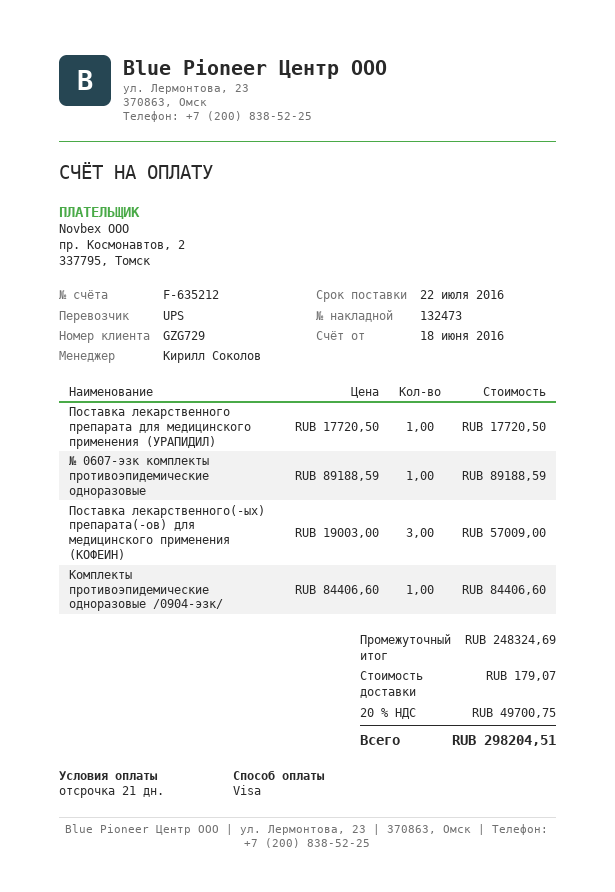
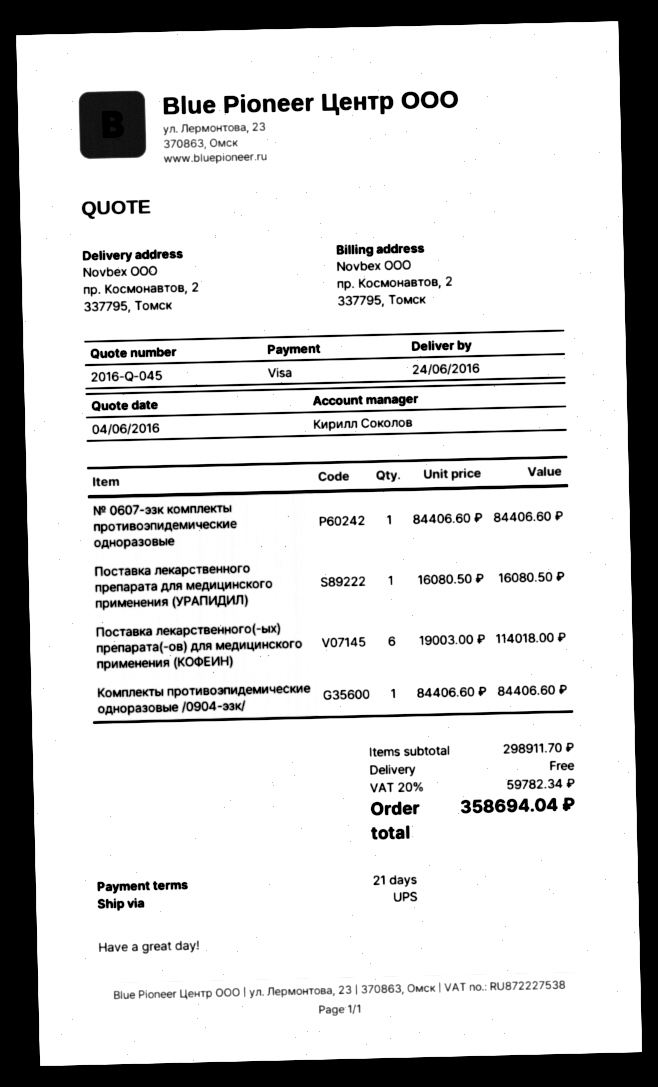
delivery date: 2016-07-22 -> 2016-06-24
Поставка лекарственного препарата для медицинского применения (УРАПИДИЛ): 1 x 17720.50 = 17720.50 -> 1 x 16080.50 = 16080.50
№ 0607-эзк комплекты противоэпидемические одноразовые: 1 x 89188.59 = 89188.59 -> 1 x 84406.60 = 84406.60
Поставка лекарственного(-ых) препарата(-ов) для медицинского применения (КОФЕИН): 3 x 19003.00 = 57009.00 -> 6 x 19003.00 = 114018.00
subtotal: 248324.69 -> 298911.70
shipping: 179.07 -> 0.00
tax: 20% = 49700.75 -> 20% = 59782.34
total: 298204.51 -> 358694.04

